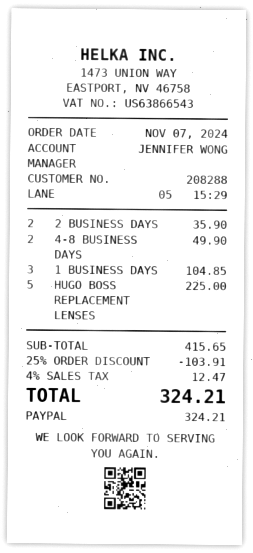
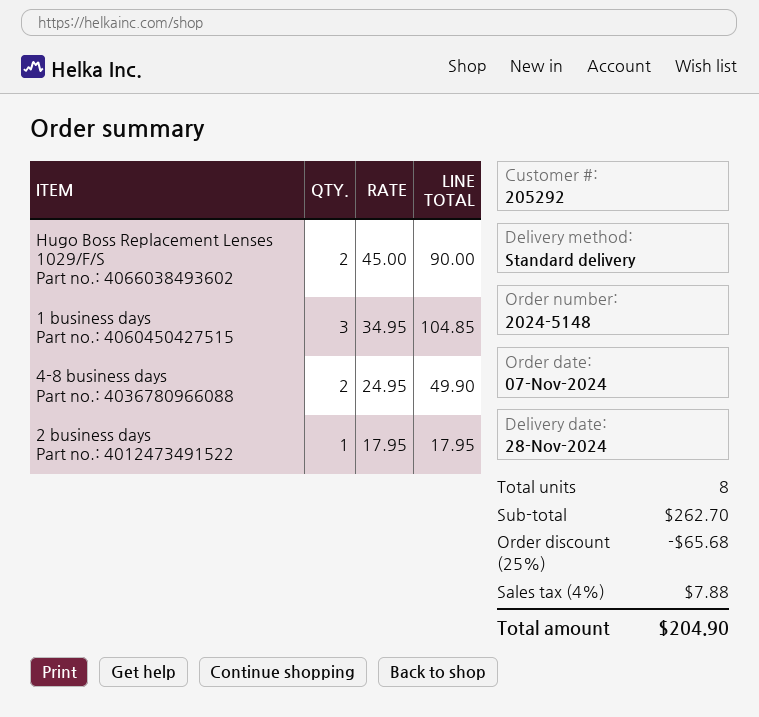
customer number: 208288 -> 205292
2 BUSINESS DAYS: 2 for 35.90 -> 1 for 17.95
HUGO BOSS REPLACEMENT LENSES: 5 for 225.00 -> 2 for 90.00
subtotal: 415.65 -> 262.70
discount: 25% = 103.91 -> 25% = 65.68
tax: 4% = 12.47 -> 4% = 7.88
total: 324.21 -> 204.90

